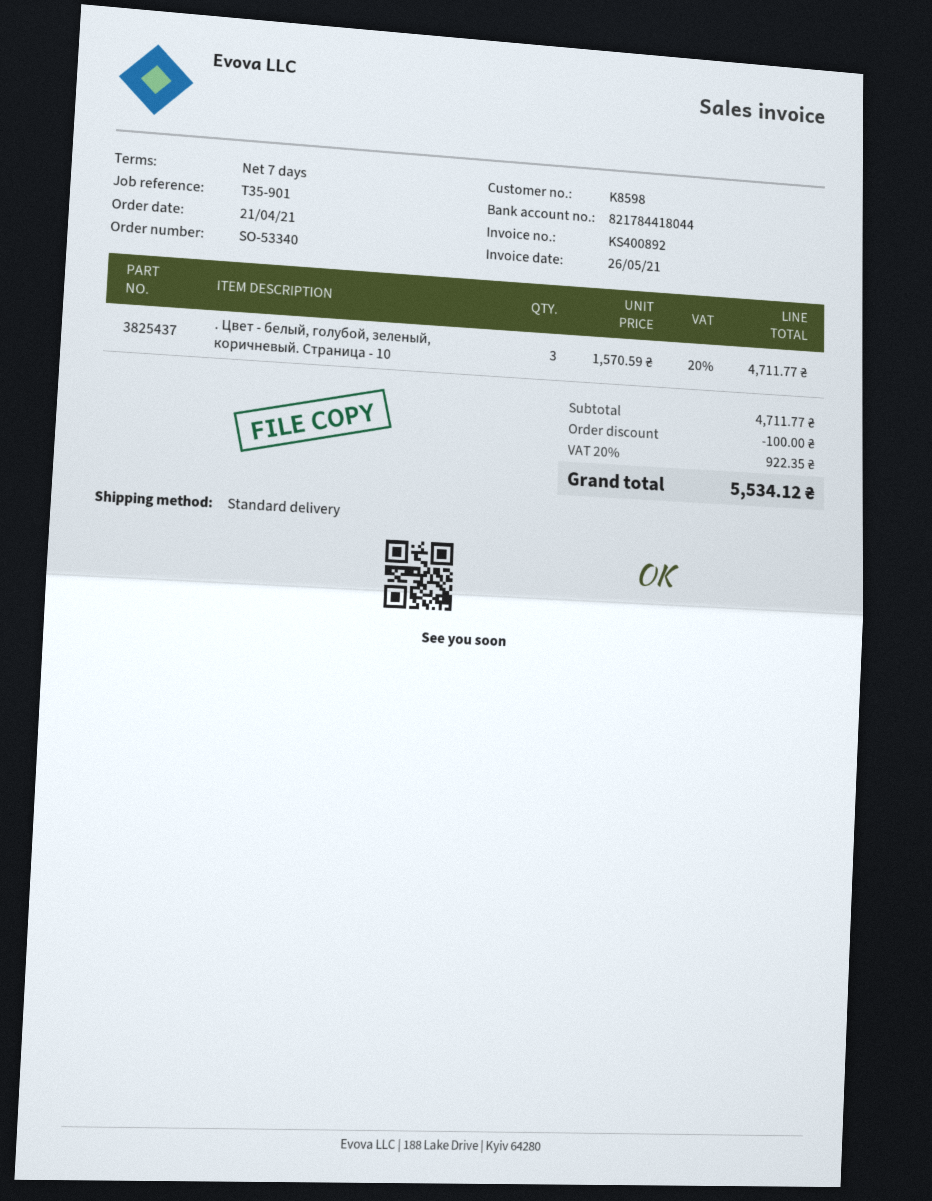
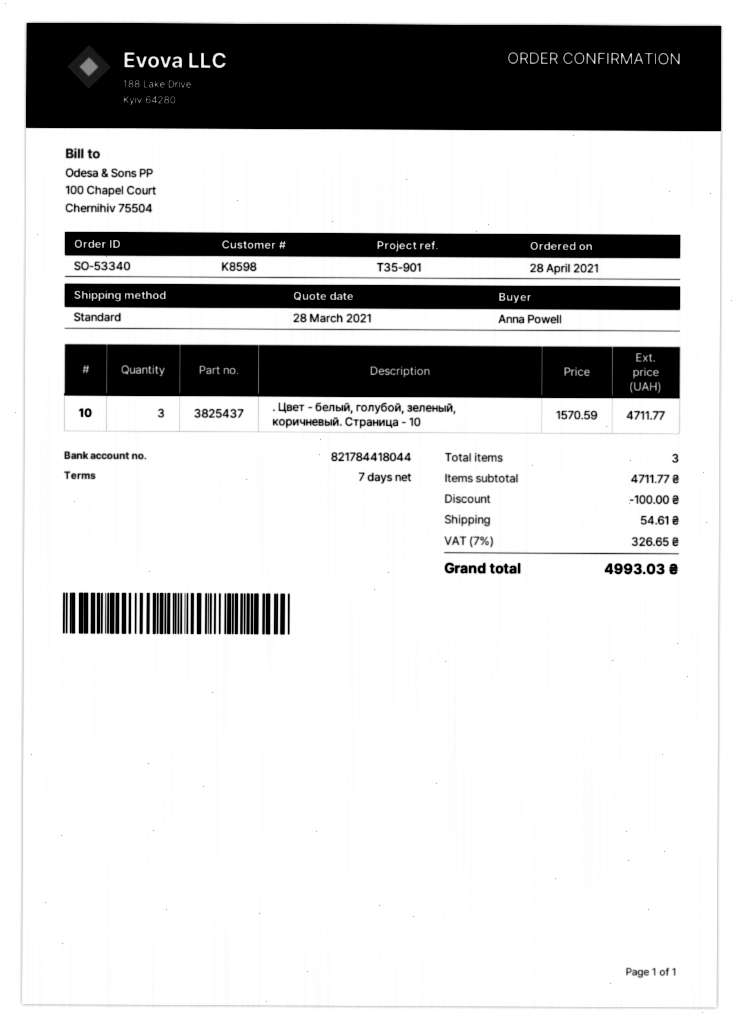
order date: 2021-04-21 -> 2021-04-28
shipping: none -> 54.61
tax: 20% = 922.35 -> 7% = 326.65
total: 5534.12 -> 4993.03

